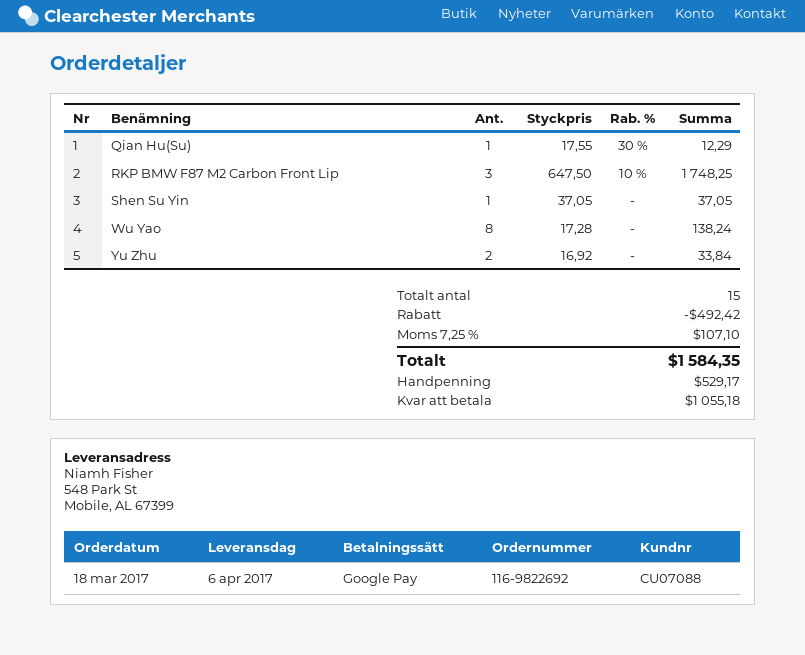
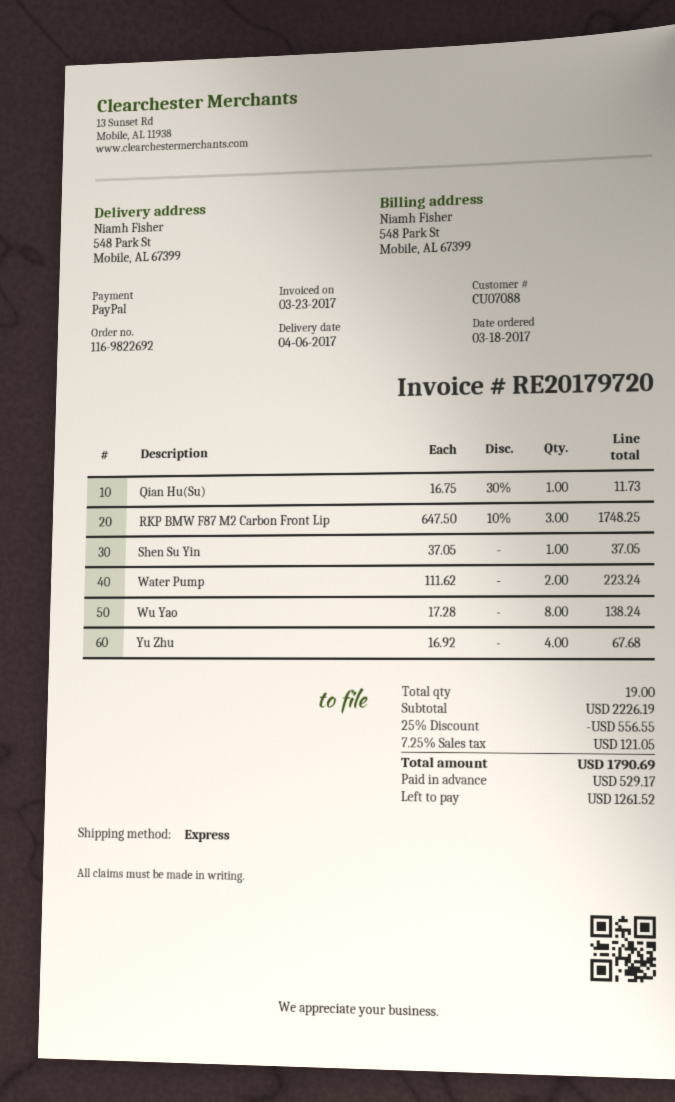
payment method: Google Pay -> PayPal
Qian Hu(Su): 1 x 17.55 - 30% = 12.29 -> 1 x 16.75 - 30% = 11.73
Yu Zhu: 2 x 16.92 = 33.84 -> 4 x 16.92 = 67.68
Water Pump: none -> 2 x 111.62 = 223.24
total quantity: 15 -> 19
discount: 492.42 -> 556.55
tax: 7.25% = 107.10 -> 7.25% = 121.05
total: 1584.35 -> 1790.69
balance: 1055.18 -> 1261.52

